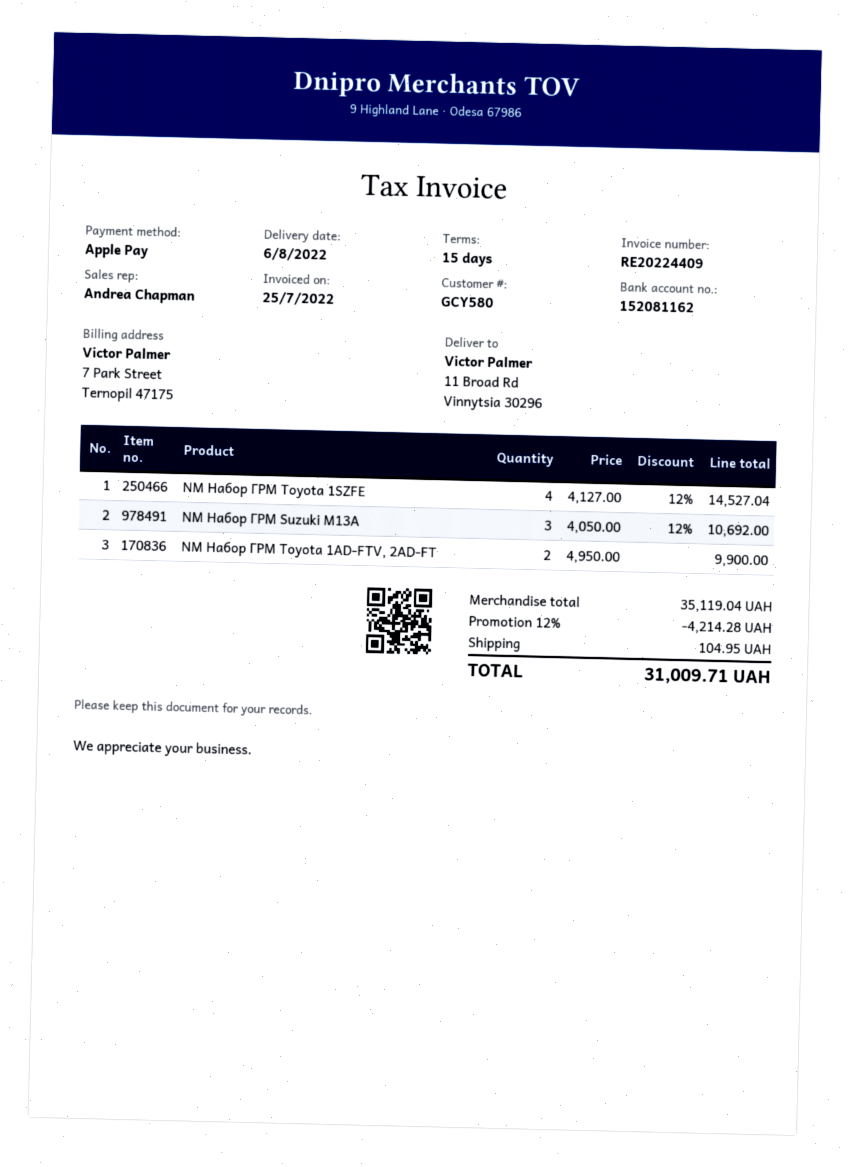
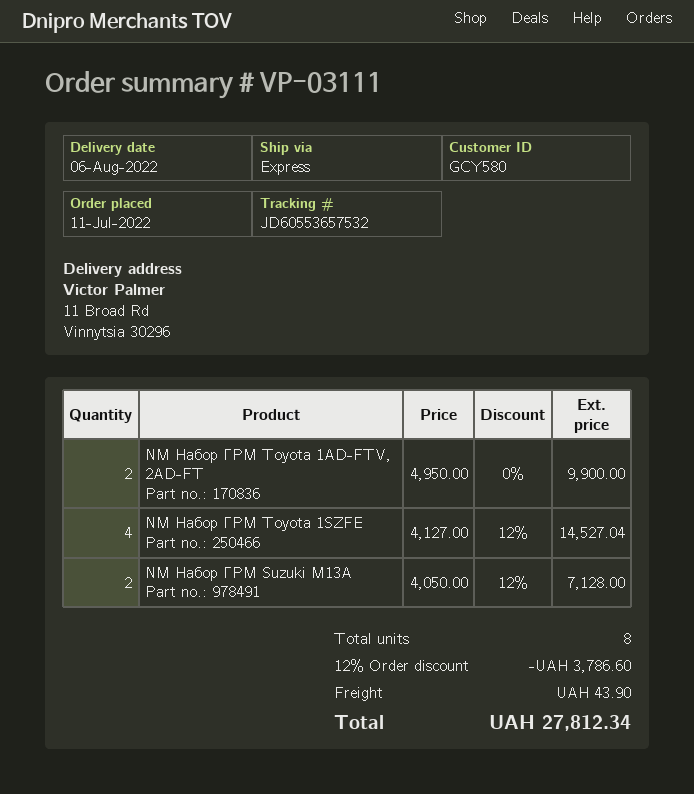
NM Набор ГРМ Suzuki M13A: 3 x 4050.00 - 12% = 10692.00 -> 2 x 4050.00 - 12% = 7128.00
discount: 12% = 4214.28 -> 12% = 3786.60
shipping: 104.95 -> 43.90
total: 31009.71 -> 27812.34

